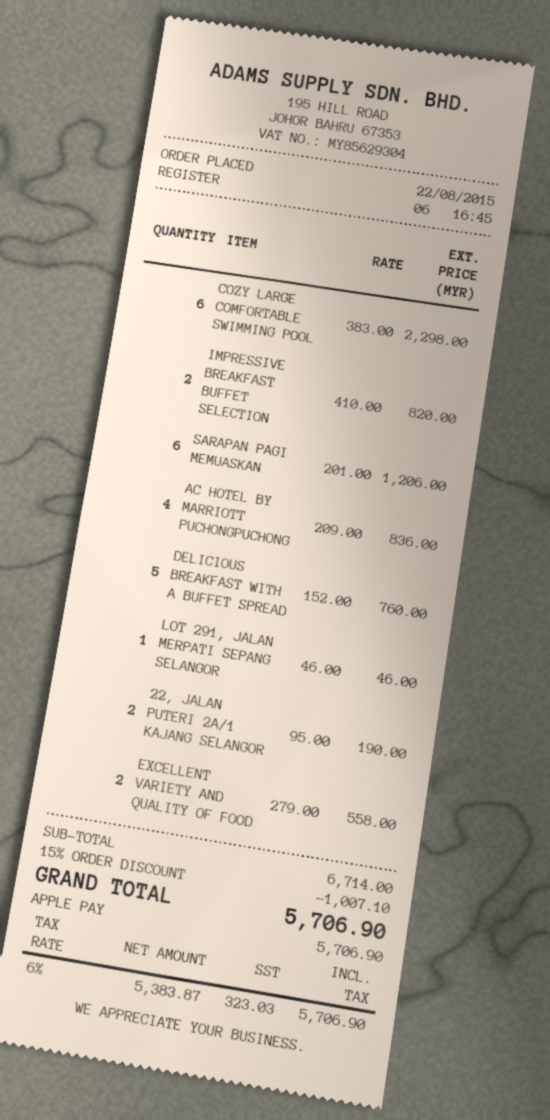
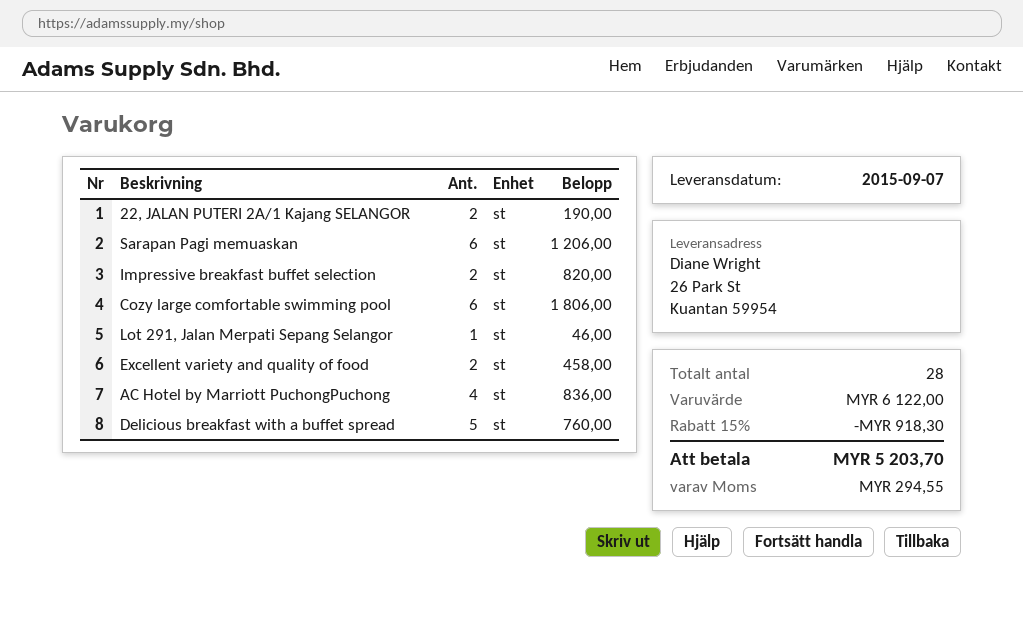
COZY LARGE COMFORTABLE SWIMMING POOL: 6 for 2298.00 -> 6 for 1806.00
EXCELLENT VARIETY AND QUALITY OF FOOD: 2 for 558.00 -> 2 for 458.00
subtotal: 6714.00 -> 6122.00
discount: 15% = 1007.10 -> 15% = 918.30
tax: 323.03 -> 294.55
total: 5706.90 -> 5203.70

